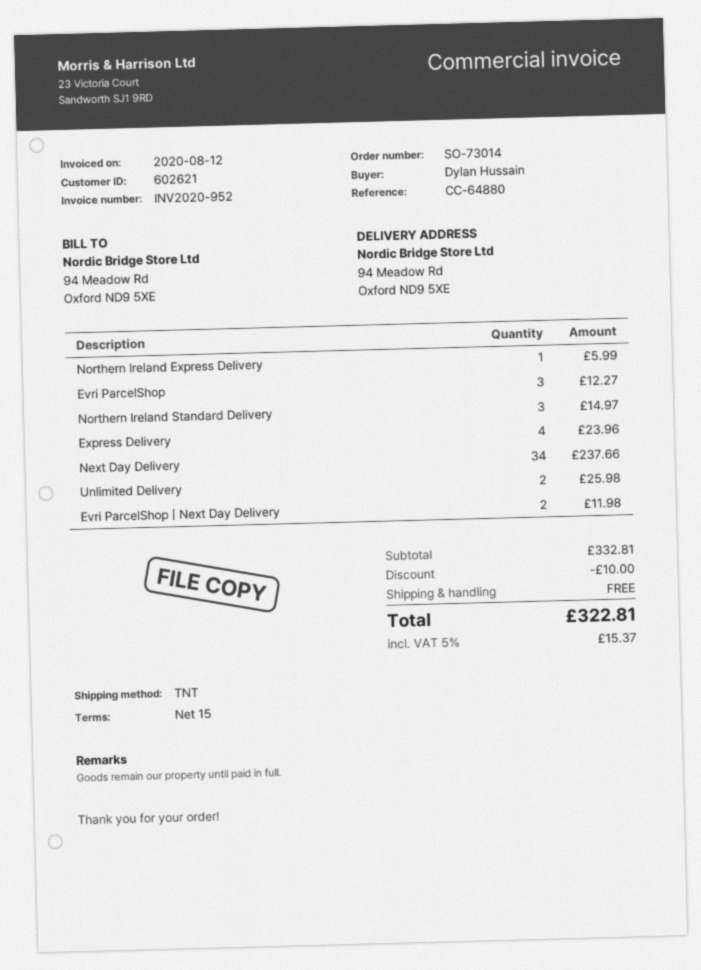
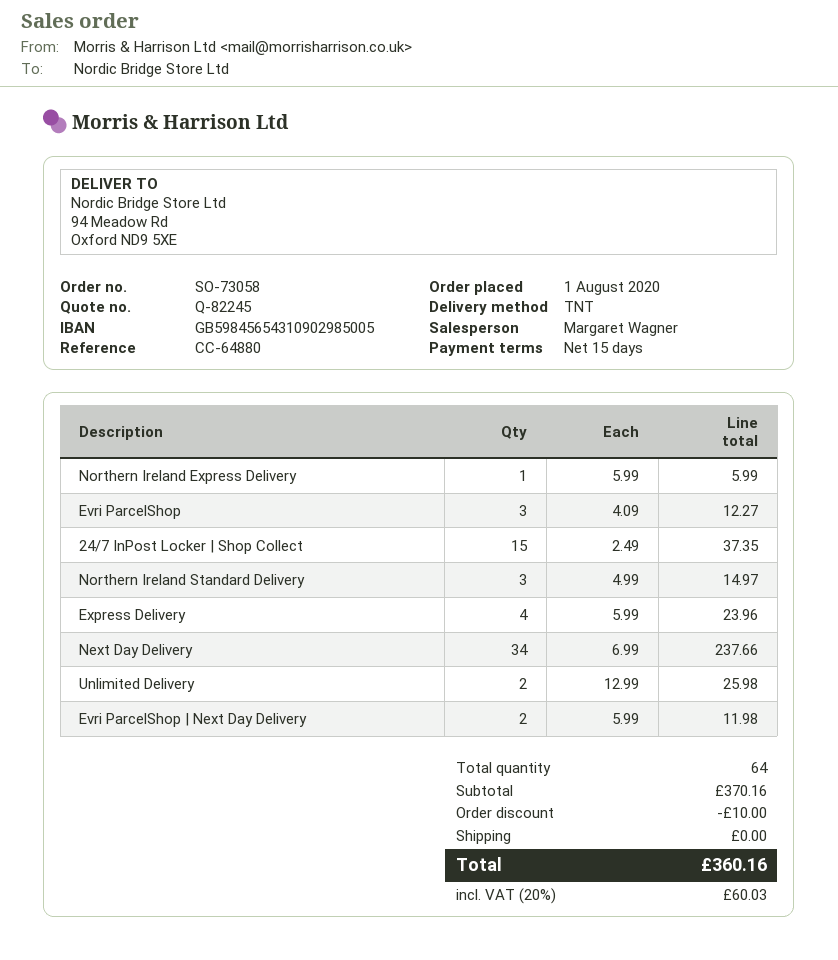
order number: SO-73014 -> SO-73058
24/7 InPost Locker | Shop Collect: none -> 15 for 37.35
subtotal: 332.81 -> 370.16
tax: 5% = 15.37 -> 20% = 60.03
total: 322.81 -> 360.16

